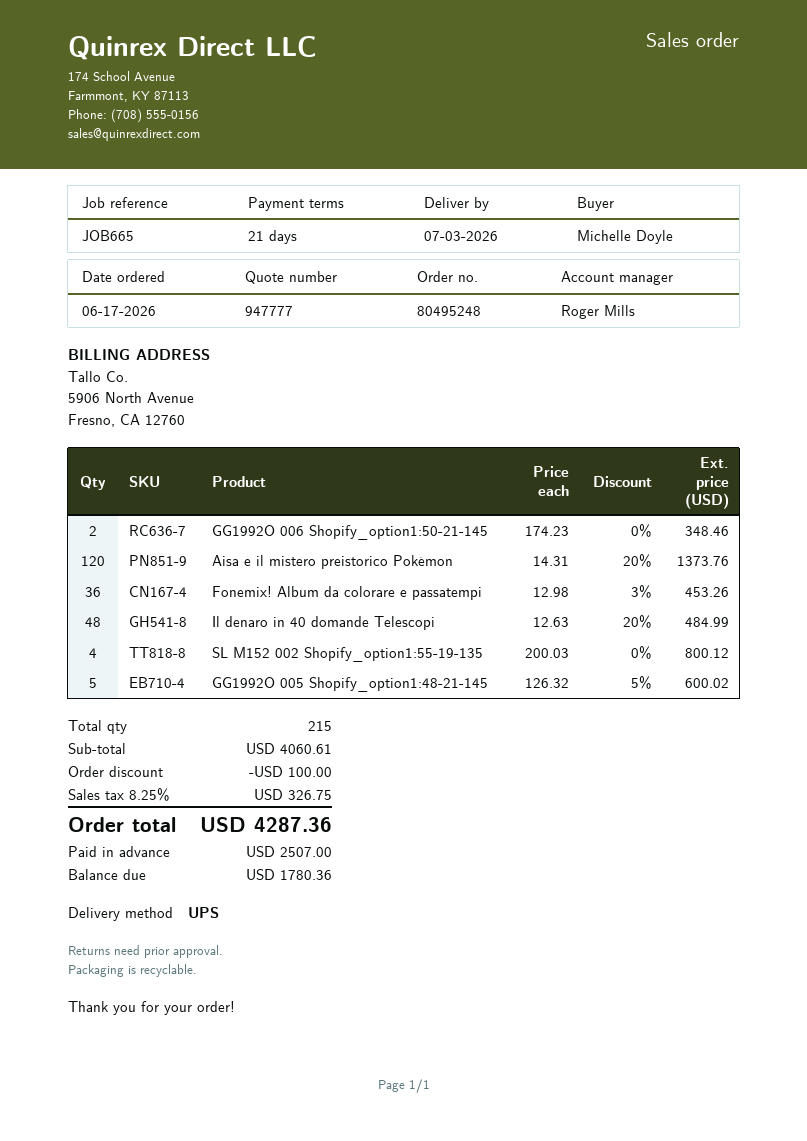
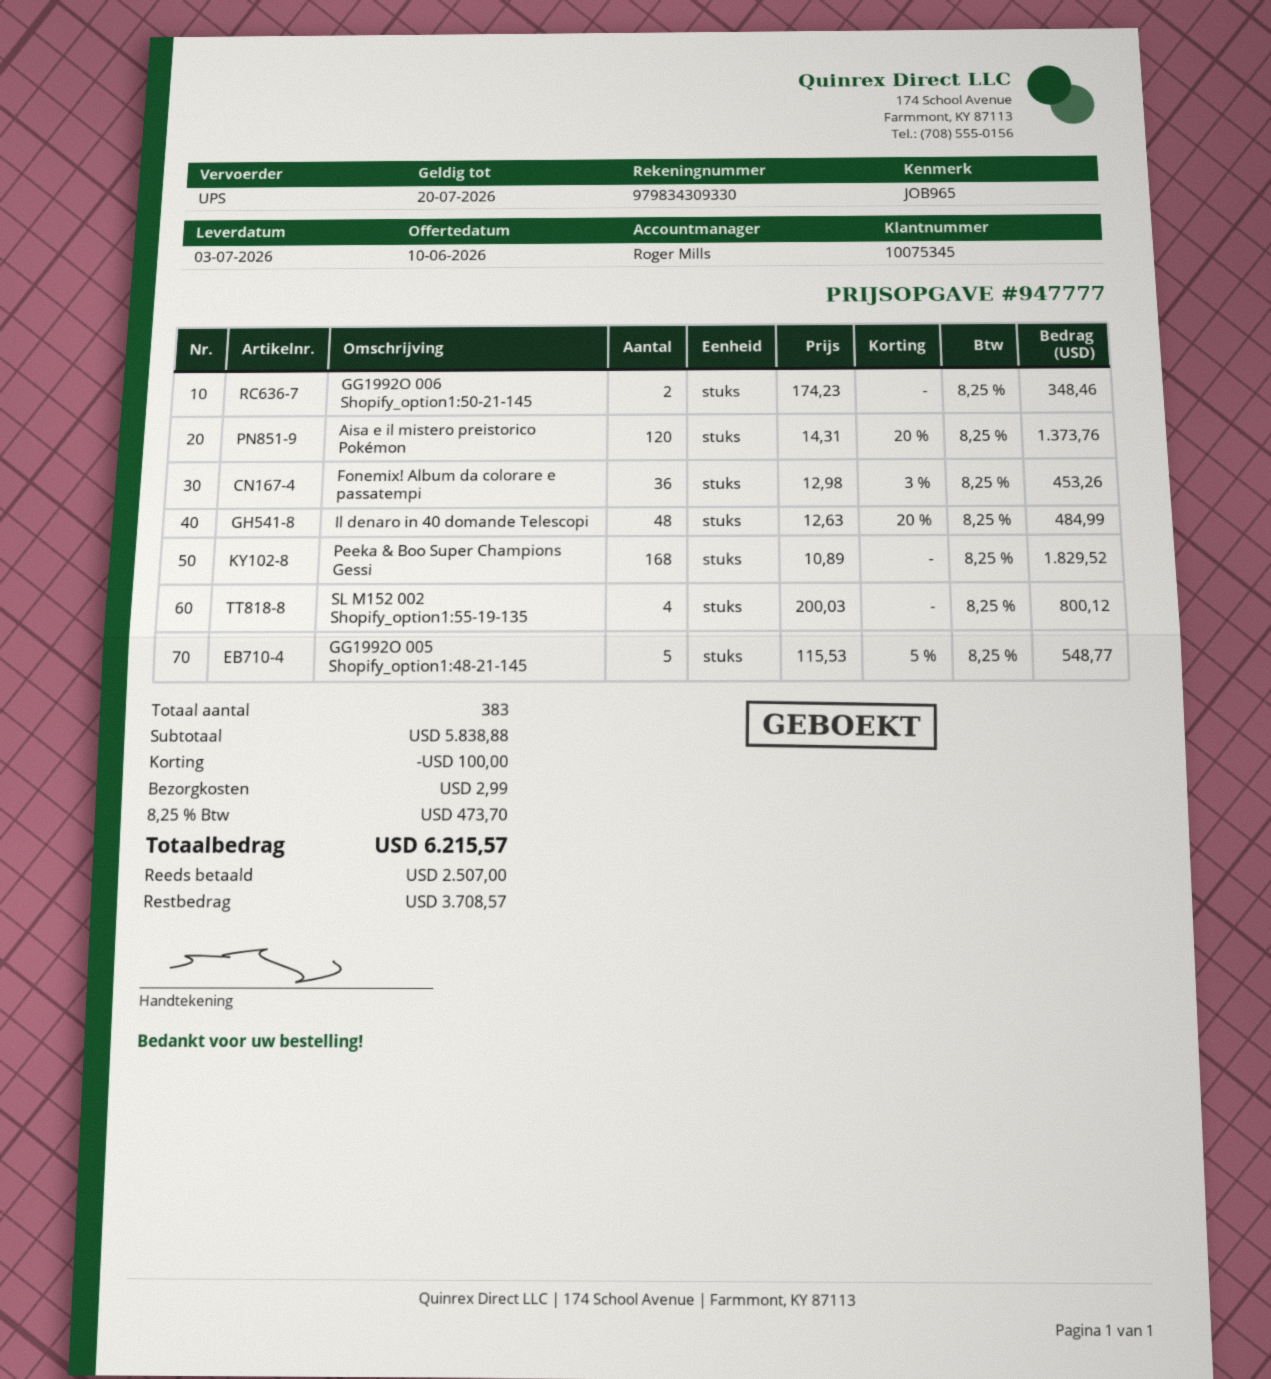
reference: JOB665 -> JOB965
GG1992O 005 Shopify_option1:48-21-145: 5 x 126.32 - 5% = 600.02 -> 5 x 115.53 - 5% = 548.77
Peeka & Boo Super Champions Gessi: none -> 168 x 10.89 = 1829.52
total quantity: 215 -> 383
subtotal: 4060.61 -> 5838.88
shipping: none -> 2.99
tax: 8.25% = 326.75 -> 8.25% = 473.70
total: 4287.36 -> 6215.57
balance: 1780.36 -> 3708.57

